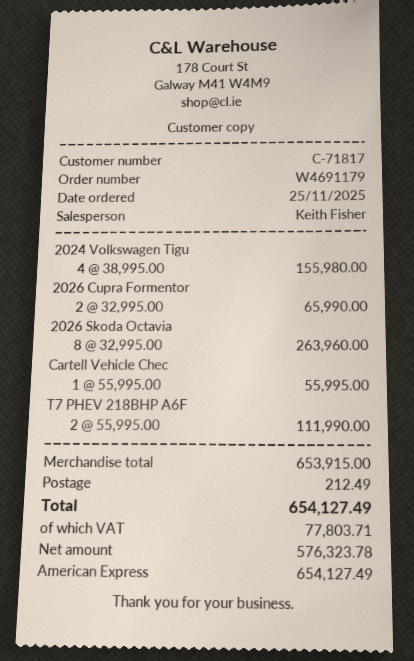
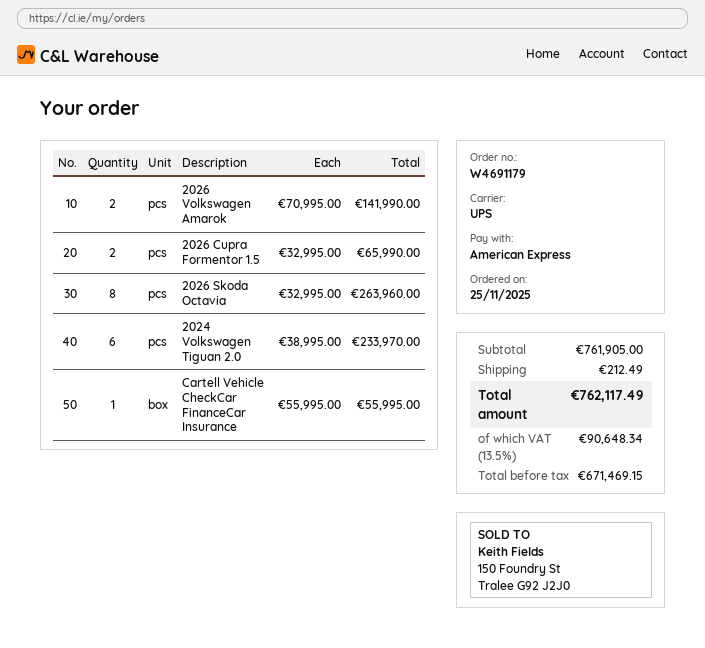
2024 Volkswagen Tigu: 4 x 38995.00 = 155980.00 -> 6 x 38995.00 = 233970.00
T7 PHEV 218BHP A6F: 2 x 55995.00 = 111990.00 -> none
2026 Volkswagen Amarok: none -> 2 x 70995.00 = 141990.00
subtotal: 653915.00 -> 761905.00
net: 576323.78 -> 671469.15
tax: 77803.71 -> 90648.34
total: 654127.49 -> 762117.49

